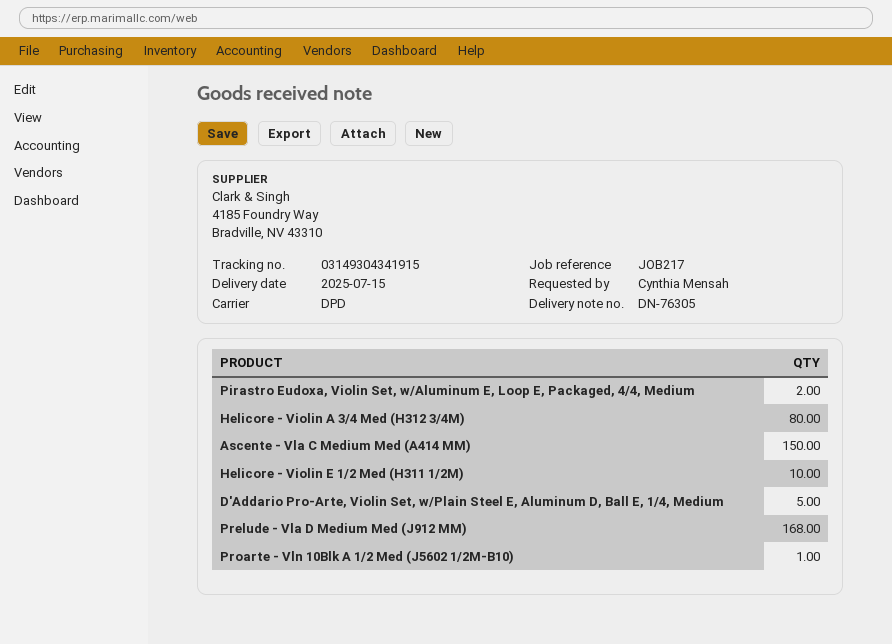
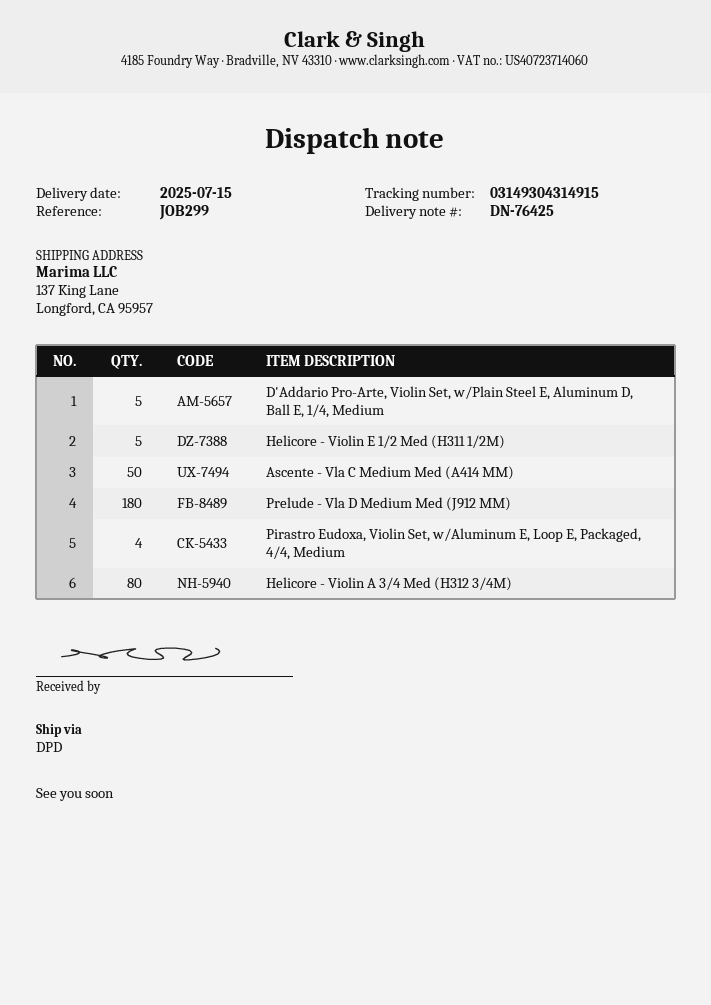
delivery note number: DN-76305 -> DN-76425
reference: JOB217 -> JOB299
tracking number: 03149304341915 -> 03149304314915
Pirastro Eudoxa, Violin Set, w/Aluminum E, Loop E, Packaged, 4/4, Medium: 2 -> 4
Ascente - Vla C Medium Med (A414 MM): 150 -> 50
Helicore - Violin E 1/2 Med (H311 1/2M): 10 -> 5
Prelude - Vla D Medium Med (J912 MM): 168 -> 180
Proarte - Vln 10Blk A 1/2 Med (J5602 1/2M-B10): 1 -> none

